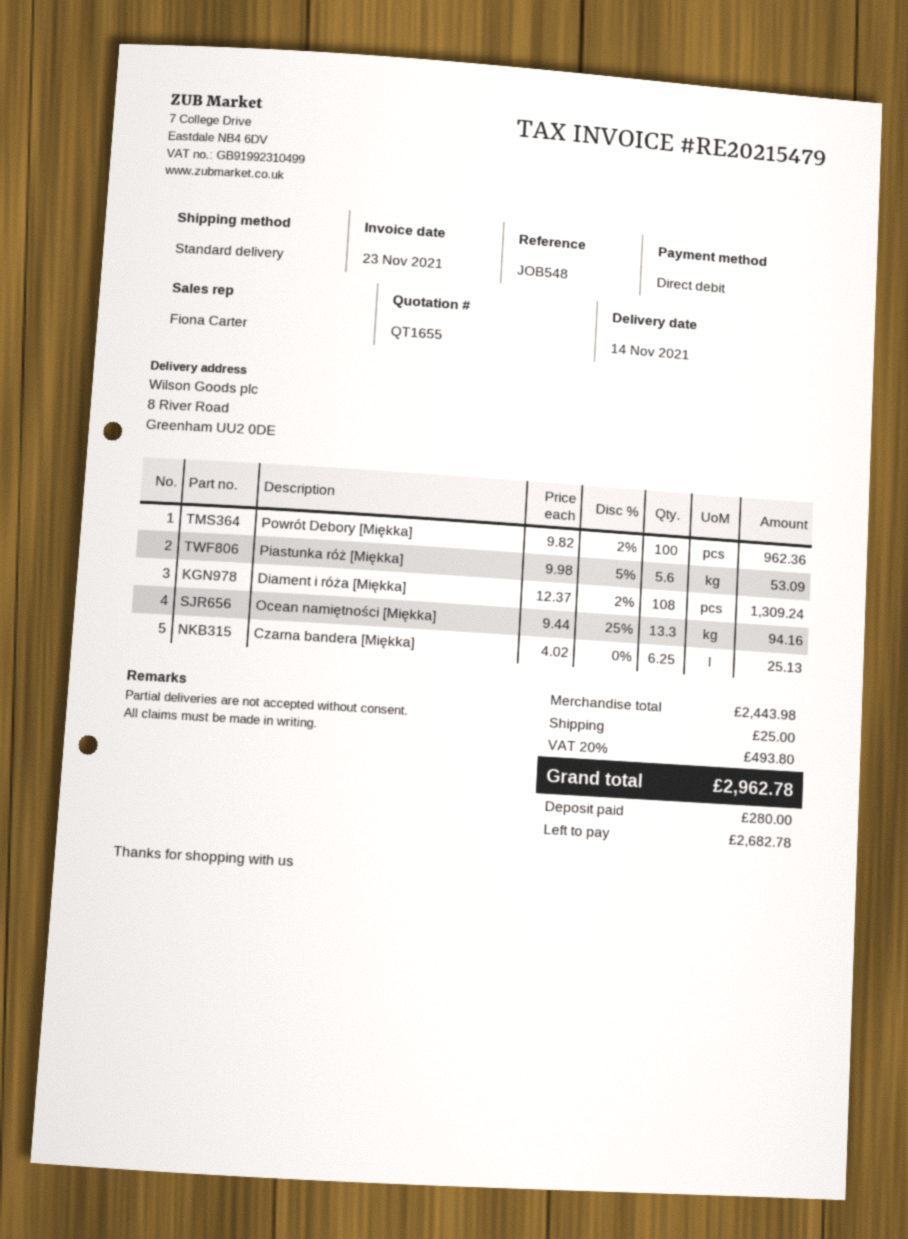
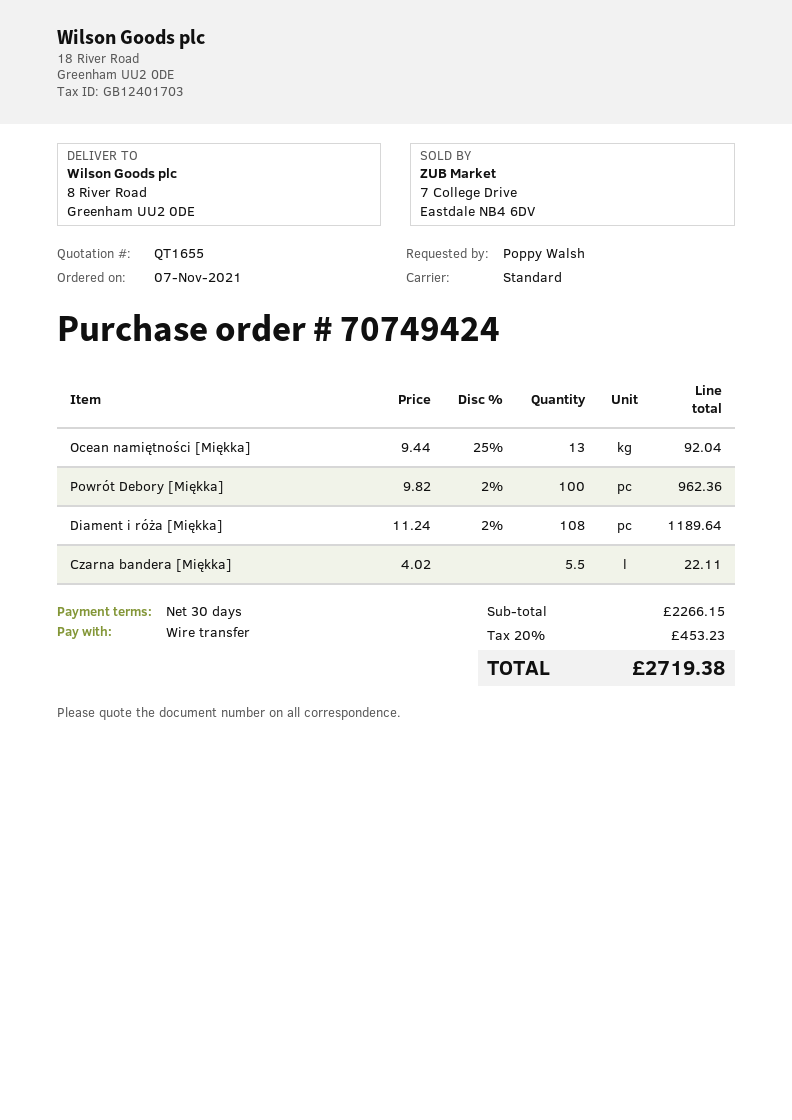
payment method: direct debit -> bank transfer
Piastunka róż [Miękka]: 5.6 x 9.98 - 5% = 53.09 -> none
Diament i róża [Miękka]: 108 x 12.37 - 2% = 1309.24 -> 108 x 11.24 - 2% = 1189.64
Ocean namiętności [Miękka]: 13.3 x 9.44 - 25% = 94.16 -> 13 x 9.44 - 25% = 92.04
Czarna bandera [Miękka]: 6.25 x 4.02 = 25.13 -> 5.5 x 4.02 = 22.11
subtotal: 2443.98 -> 2266.15
shipping: 25.00 -> none
tax: 20% = 493.80 -> 20% = 453.23
total: 2962.78 -> 2719.38

